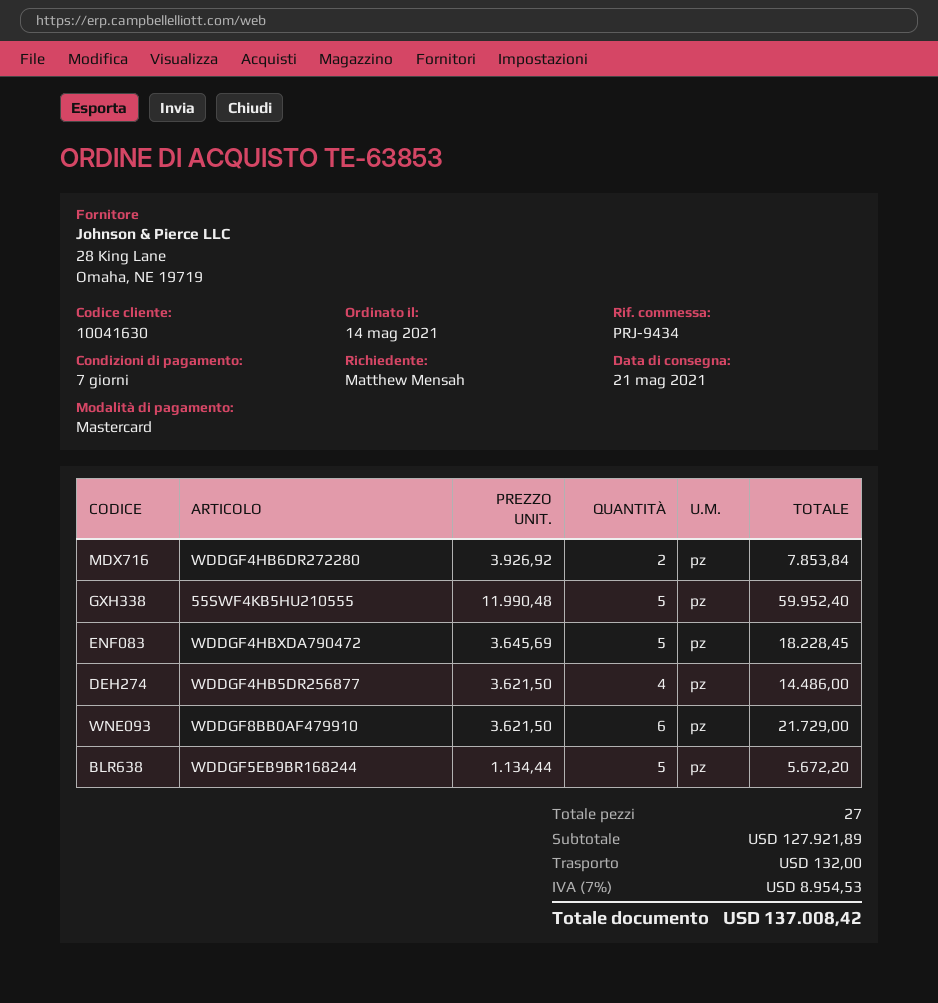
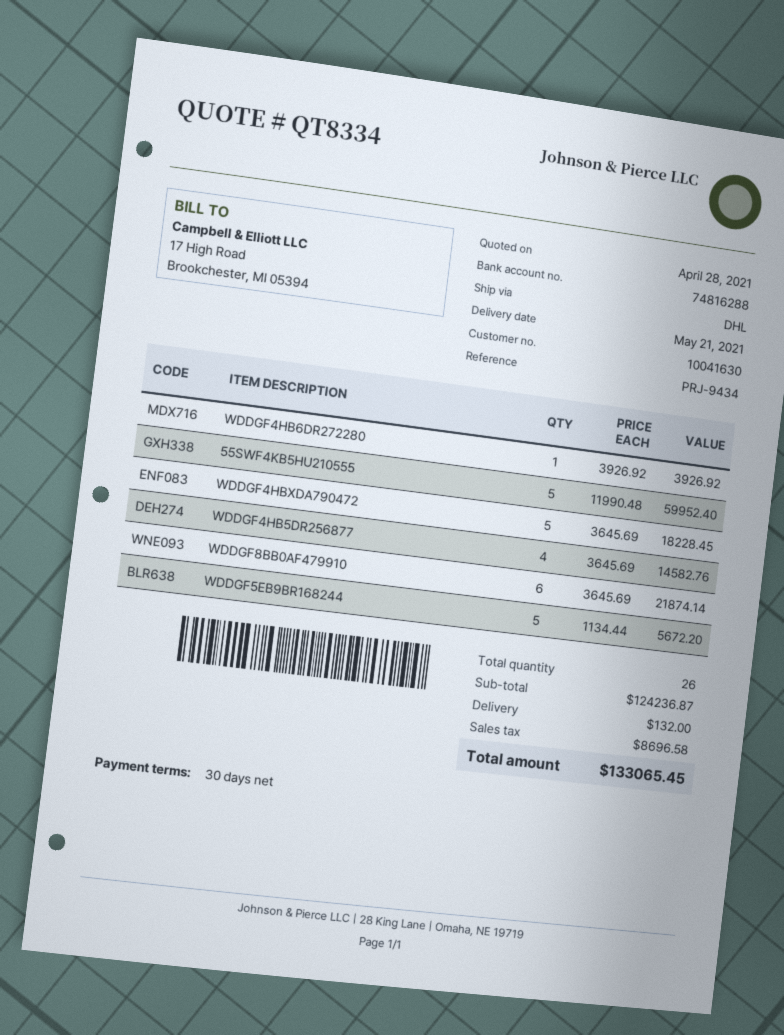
payment terms: 7 days -> 30 days
WDDGF4HB6DR272280: 2 x 3926.92 = 7853.84 -> 1 x 3926.92 = 3926.92
WDDGF4HB5DR256877: 4 x 3621.50 = 14486.00 -> 4 x 3645.69 = 14582.76
WDDGF8BB0AF479910: 6 x 3621.50 = 21729.00 -> 6 x 3645.69 = 21874.14
total quantity: 27 -> 26
subtotal: 127921.89 -> 124236.87
tax: 8954.53 -> 8696.58
total: 137008.42 -> 133065.45

